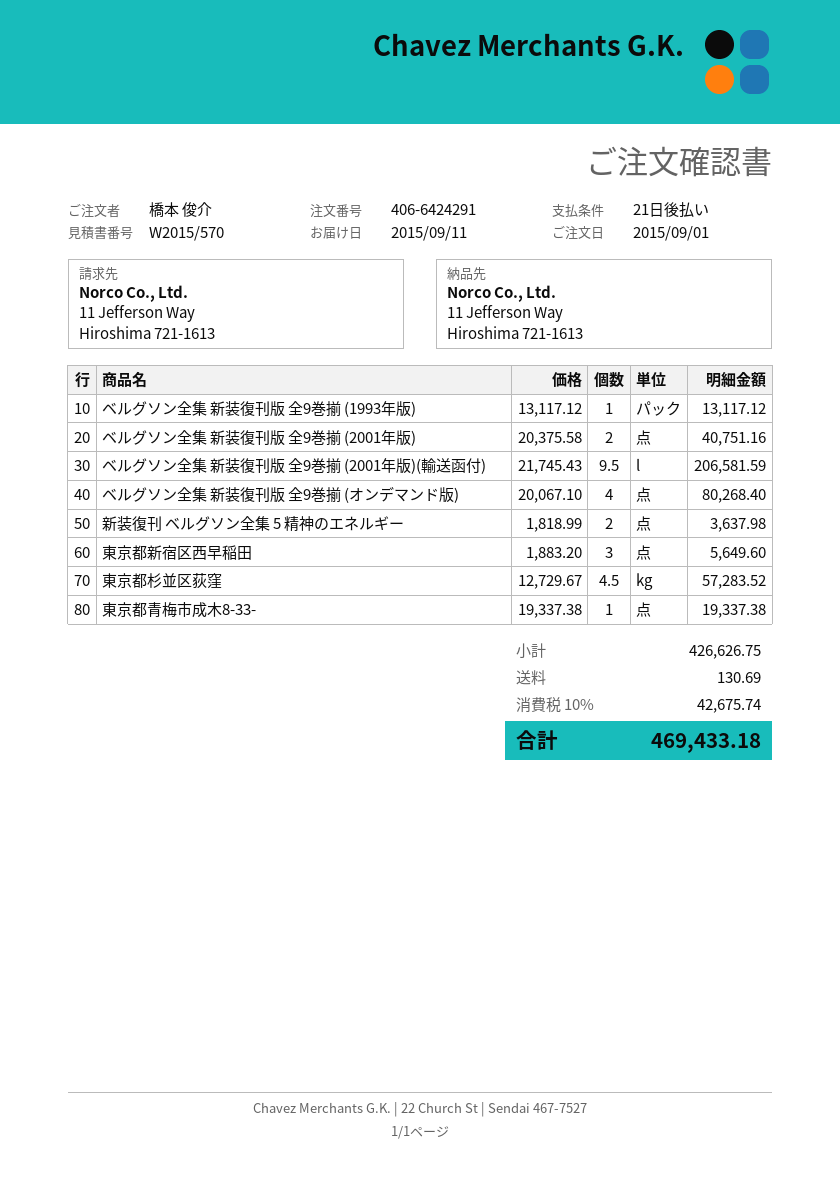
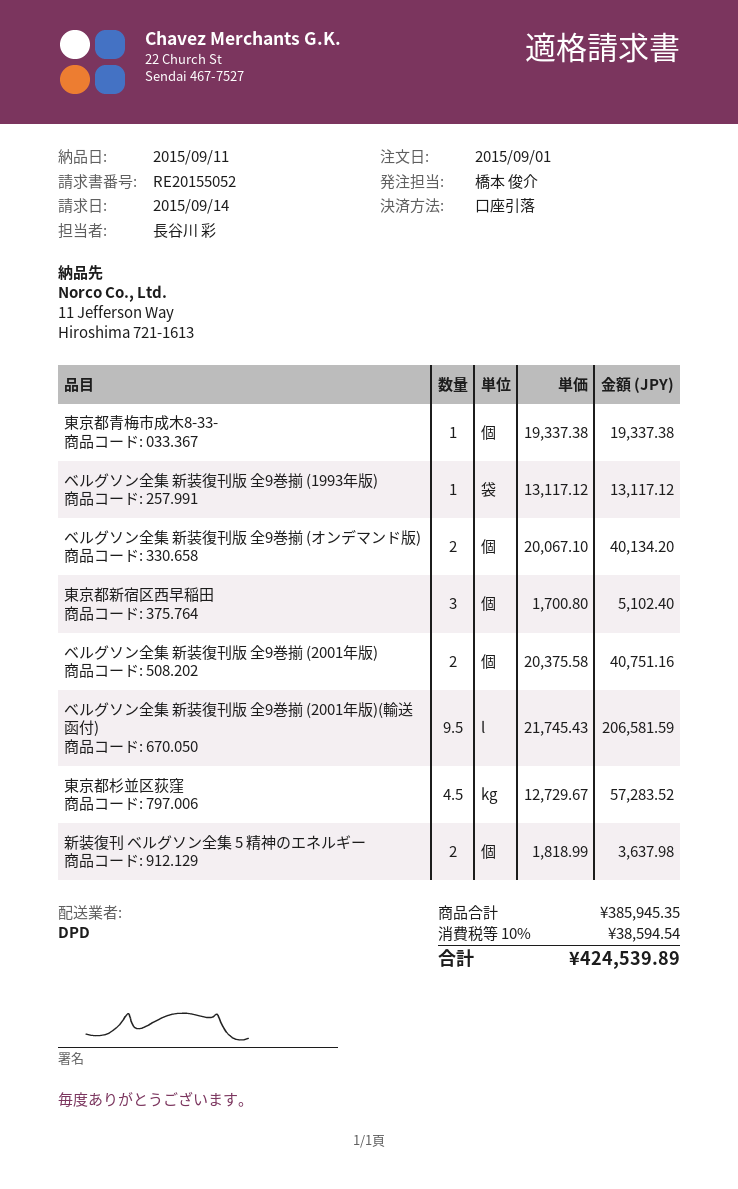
ベルグソン全集 新装復刊版 全9巻揃 (オンデマンド版): 4 x 20067.10 = 80268.40 -> 2 x 20067.10 = 40134.20
東京都新宿区西早稲田: 3 x 1883.20 = 5649.60 -> 3 x 1700.80 = 5102.40
subtotal: 426626.75 -> 385945.35
shipping: 130.69 -> none
tax: 10% = 42675.74 -> 10% = 38594.54
total: 469433.18 -> 424539.89

